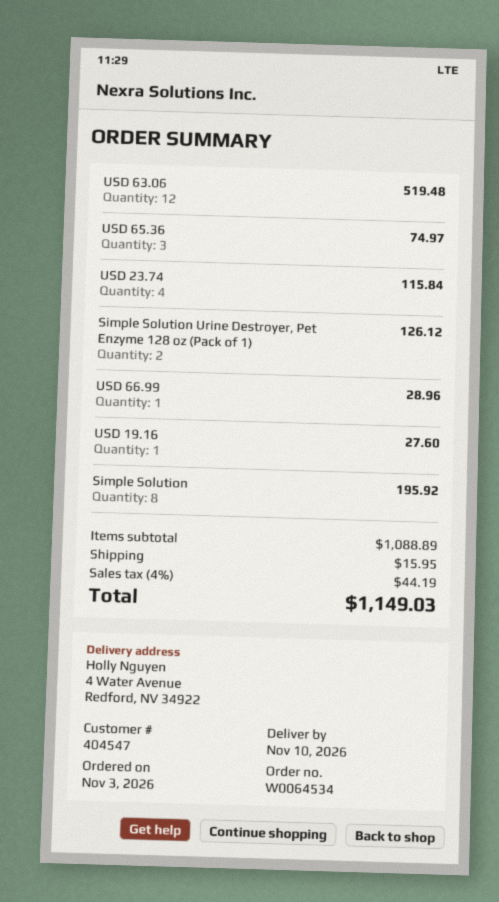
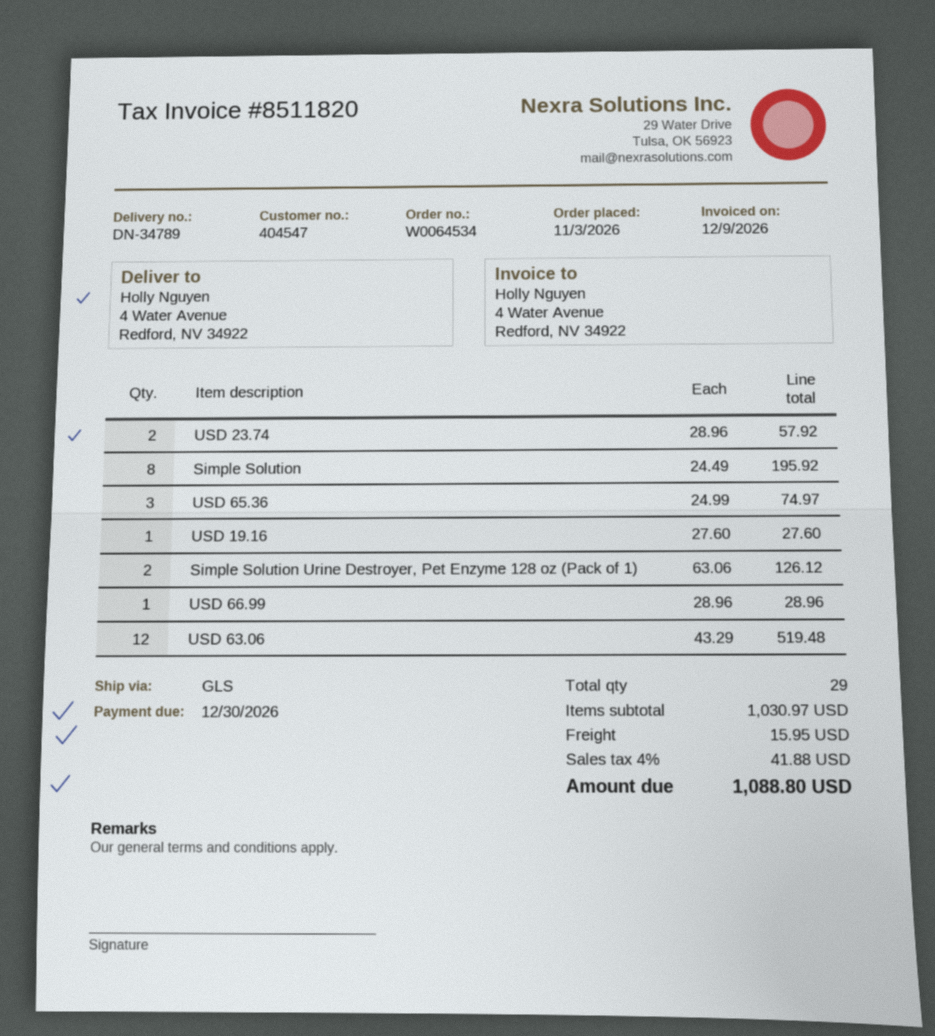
USD 23.74: 4 for 115.84 -> 2 for 57.92
subtotal: 1088.89 -> 1030.97
tax: 4% = 44.19 -> 4% = 41.88
total: 1149.03 -> 1088.80

